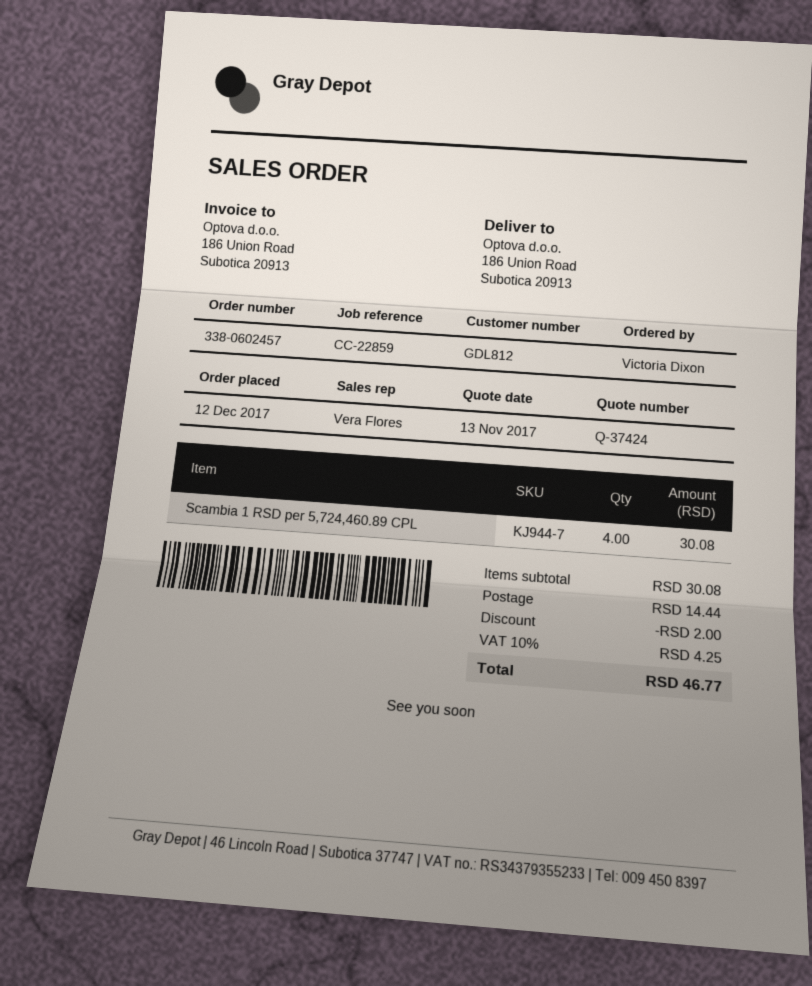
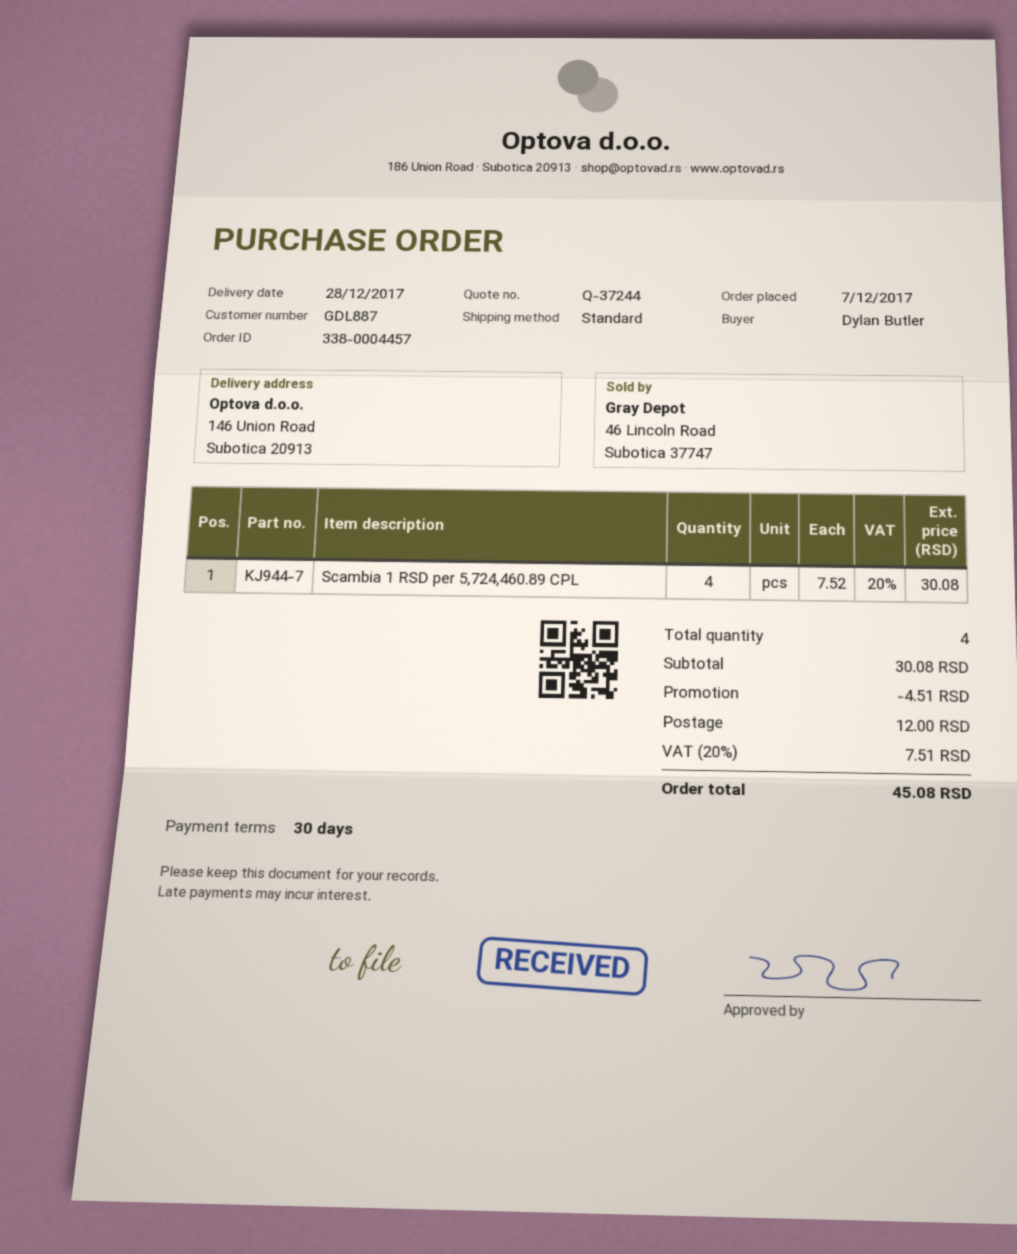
quote number: Q-37424 -> Q-37244
order number: 338-0602457 -> 338-0004457
order date: 2017-12-12 -> 2017-12-07
customer number: GDL812 -> GDL887
ordered by: Victoria Dixon -> Dylan Butler
ship to: 186 Union Road, Subotica 20913 -> 146 Union Road, Subotica 20913
discount: 2.00 -> 4.51
shipping: 14.44 -> 12.00
tax: 10% = 4.25 -> 20% = 7.51
total: 46.77 -> 45.08

